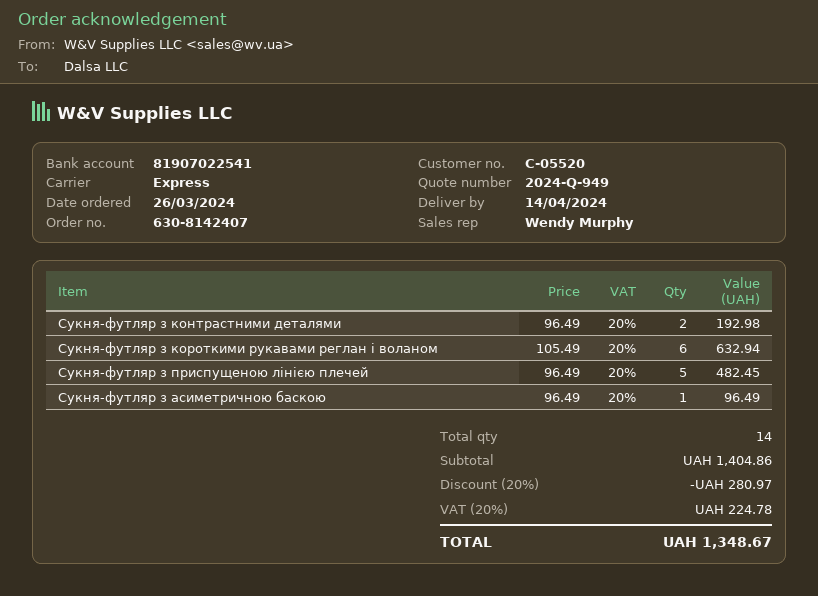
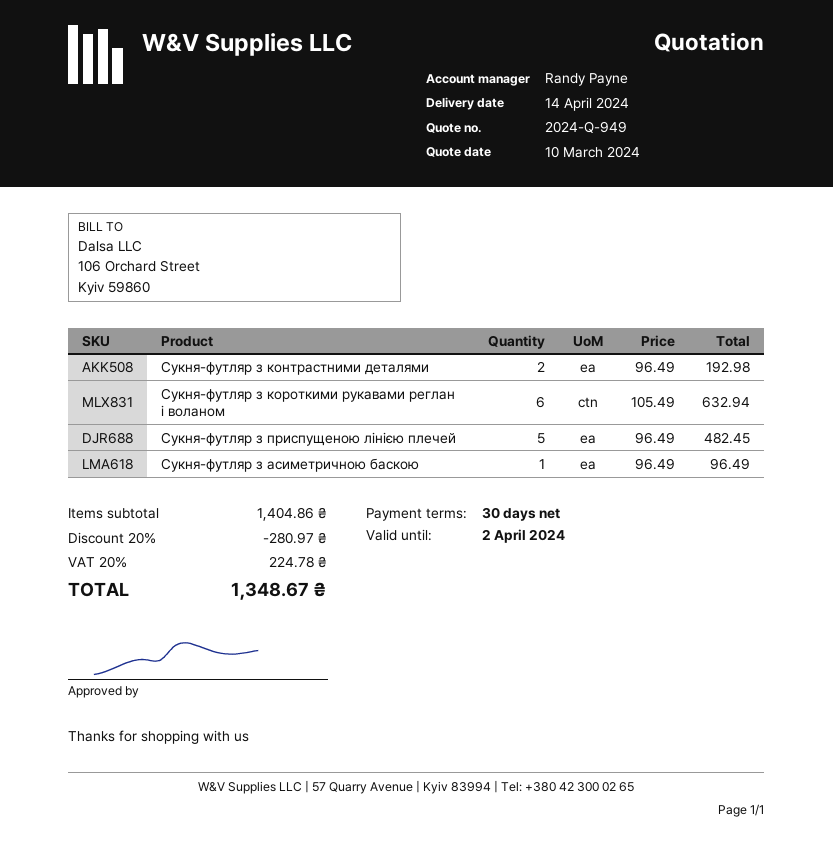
sales rep: Wendy Murphy -> Randy Payne

